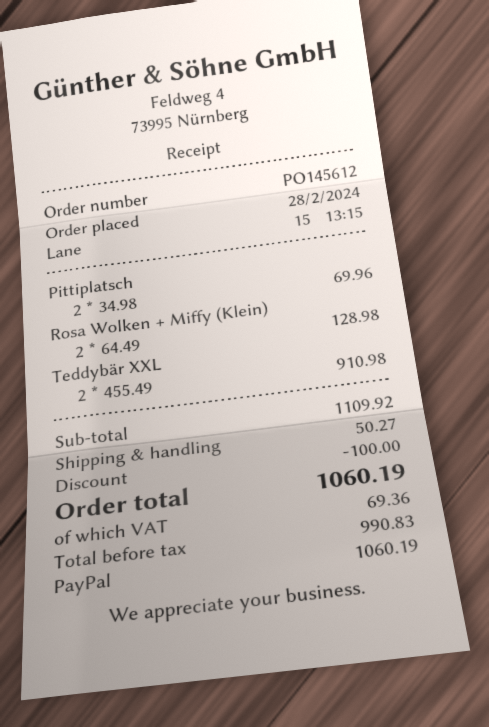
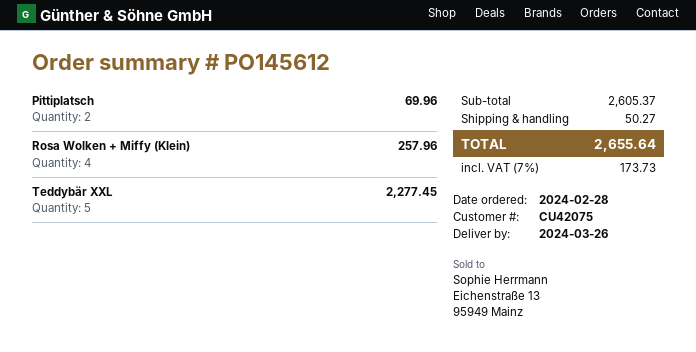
Rosa Wolken + Miffy (Klein): 2 for 128.98 -> 4 for 257.96
Teddybär XXL: 2 for 910.98 -> 5 for 2277.45
subtotal: 1109.92 -> 2605.37
discount: 100.00 -> none
tax: 69.36 -> 173.73
total: 1060.19 -> 2655.64

